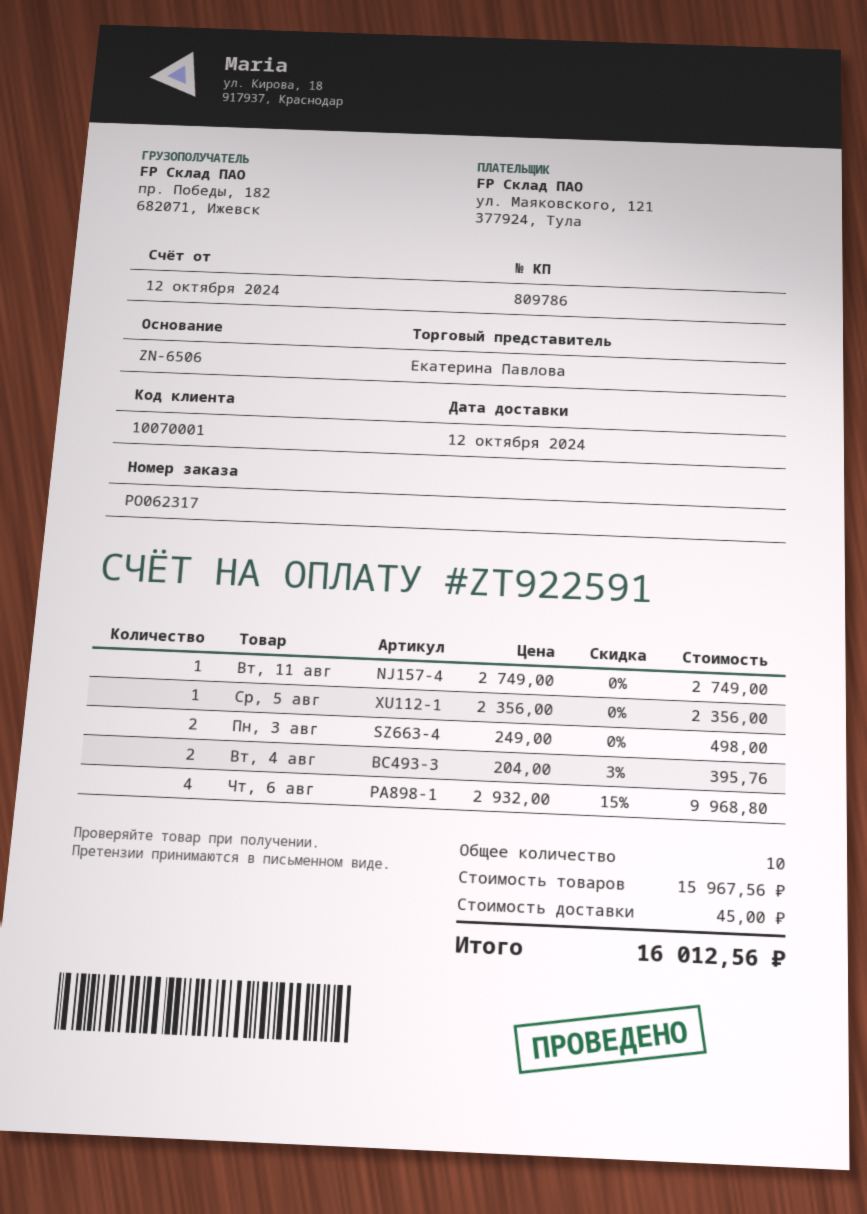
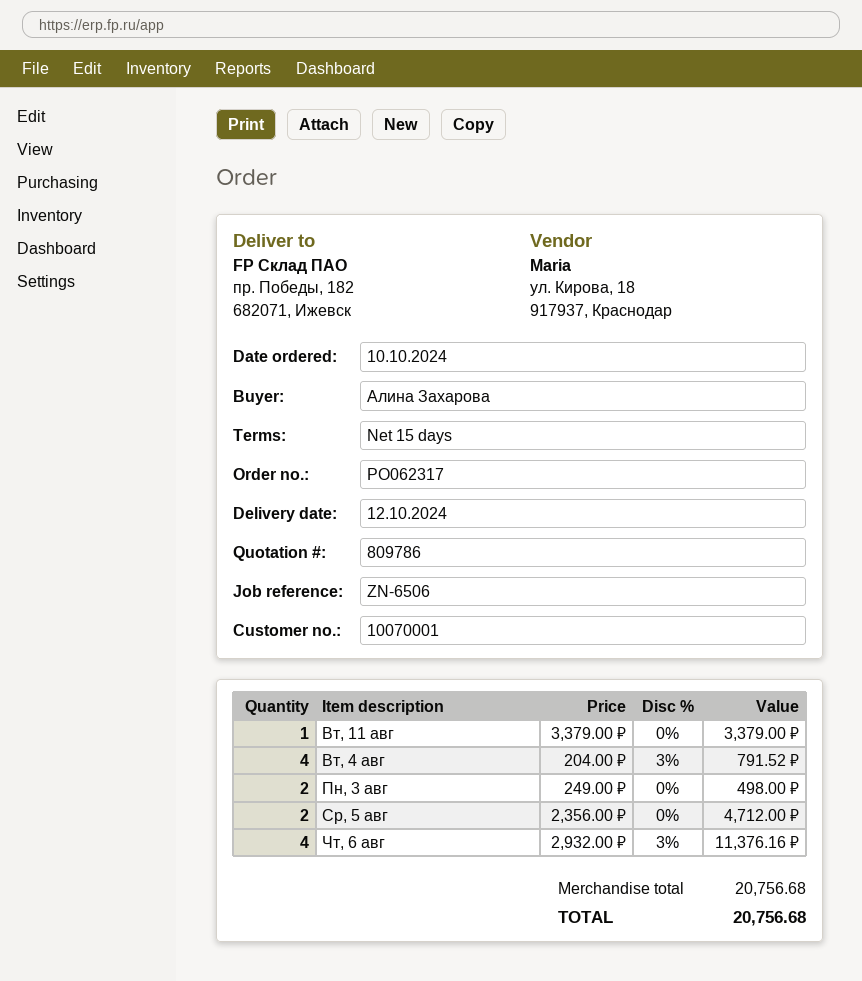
Вт, 11 авг: 1 x 2749.00 = 2749.00 -> 1 x 3379.00 = 3379.00
Ср, 5 авг: 1 x 2356.00 = 2356.00 -> 2 x 2356.00 = 4712.00
Вт, 4 авг: 2 x 204.00 - 3% = 395.76 -> 4 x 204.00 - 3% = 791.52
Чт, 6 авг: 4 x 2932.00 - 15% = 9968.80 -> 4 x 2932.00 - 3% = 11376.16
subtotal: 15967.56 -> 20756.68
shipping: 45.00 -> none
total: 16012.56 -> 20756.68

